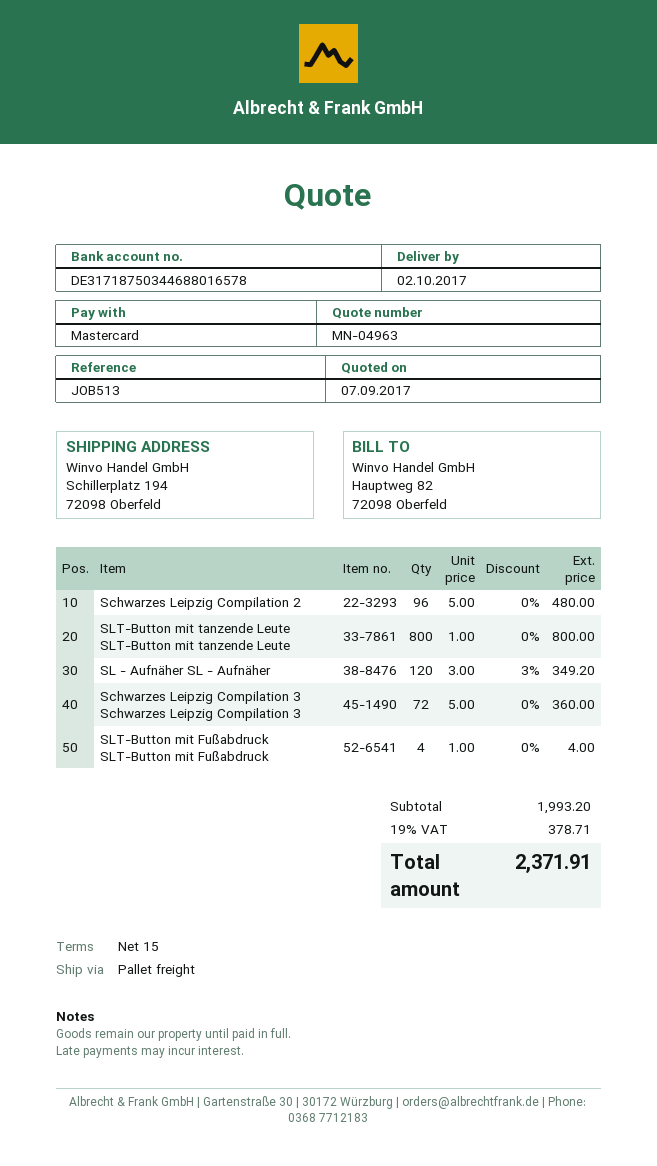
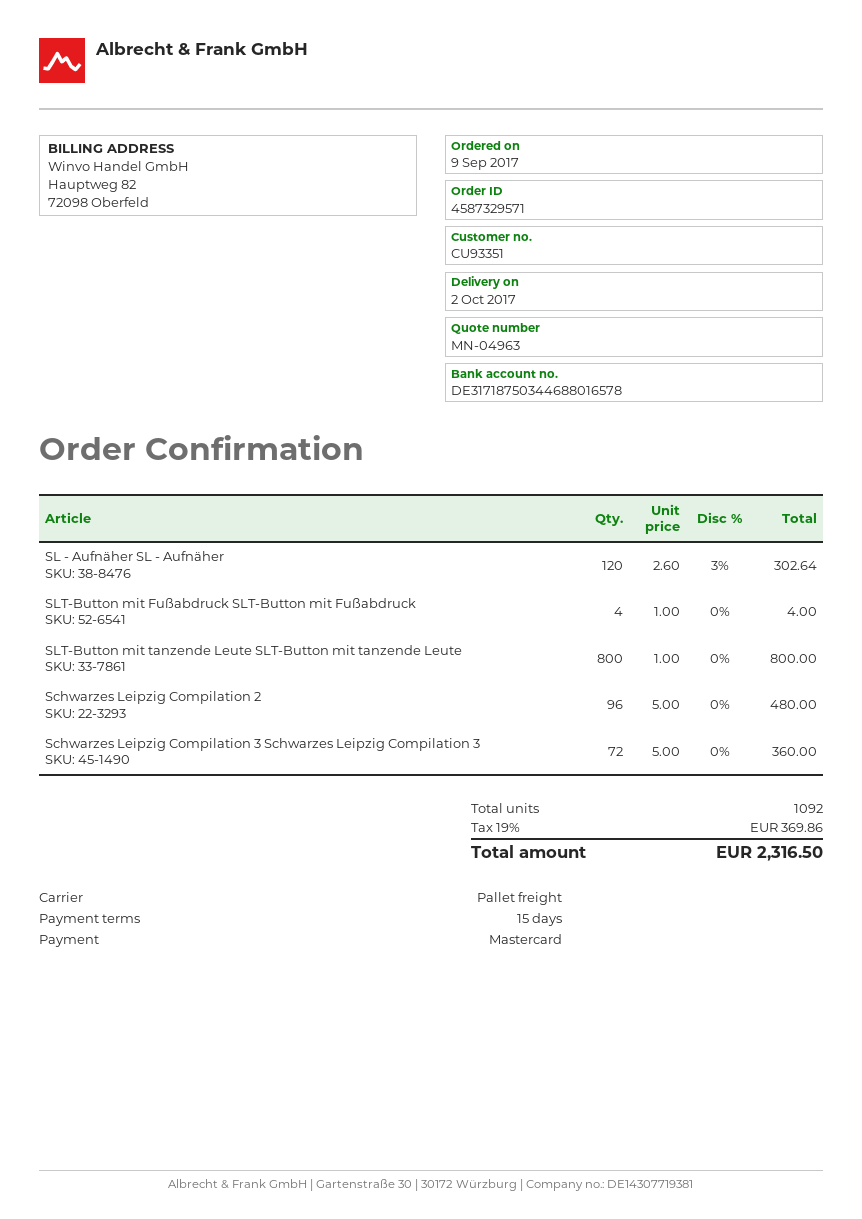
SL - Aufnäher SL - Aufnäher: 120 x 3.00 - 3% = 349.20 -> 120 x 2.60 - 3% = 302.64
tax: 19% = 378.71 -> 19% = 369.86
total: 2371.91 -> 2316.50

